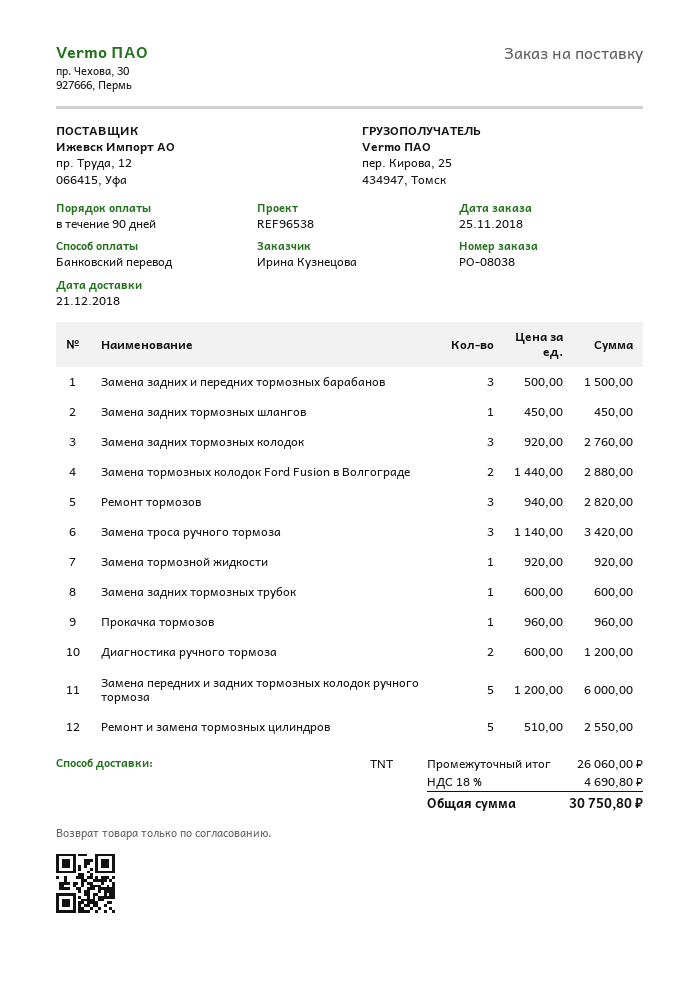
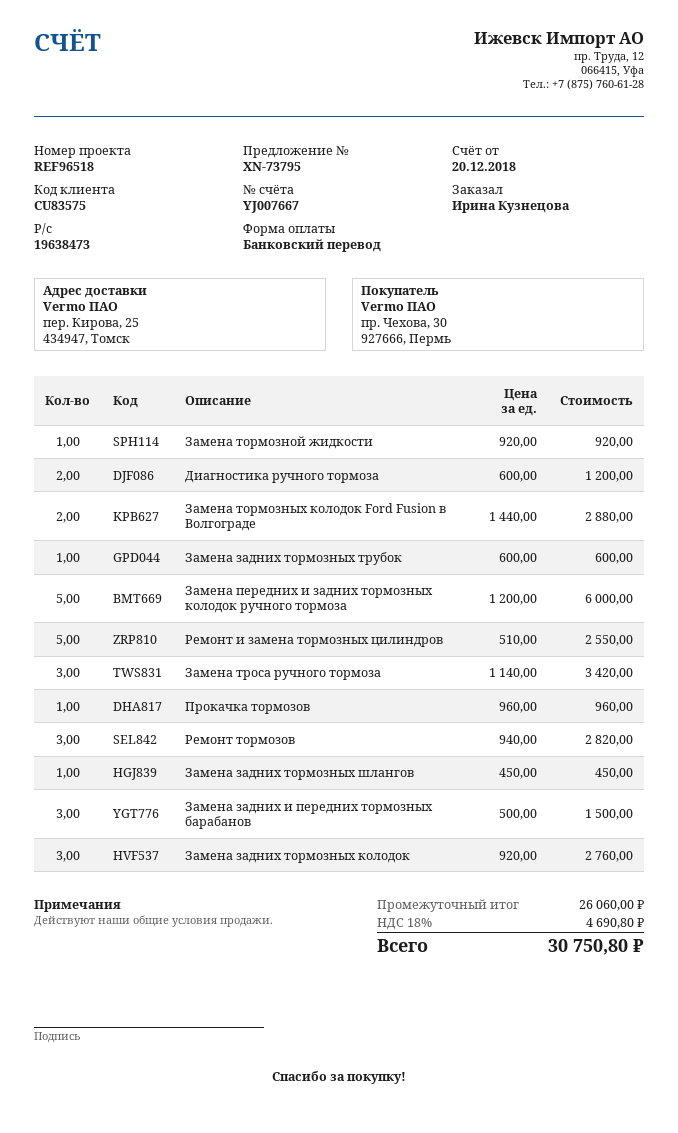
reference: REF96538 -> REF96518

